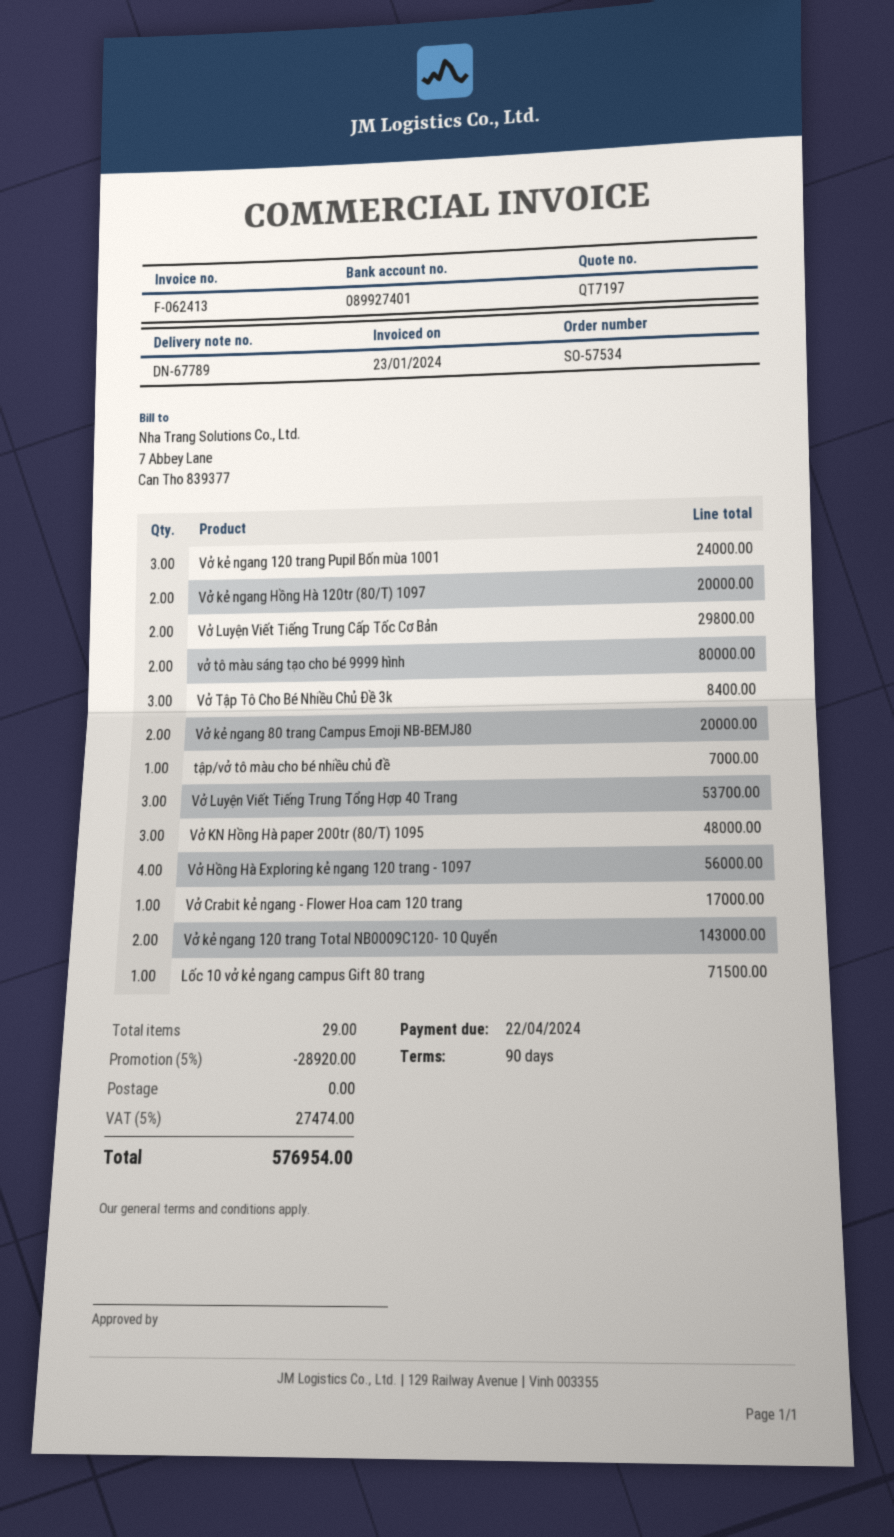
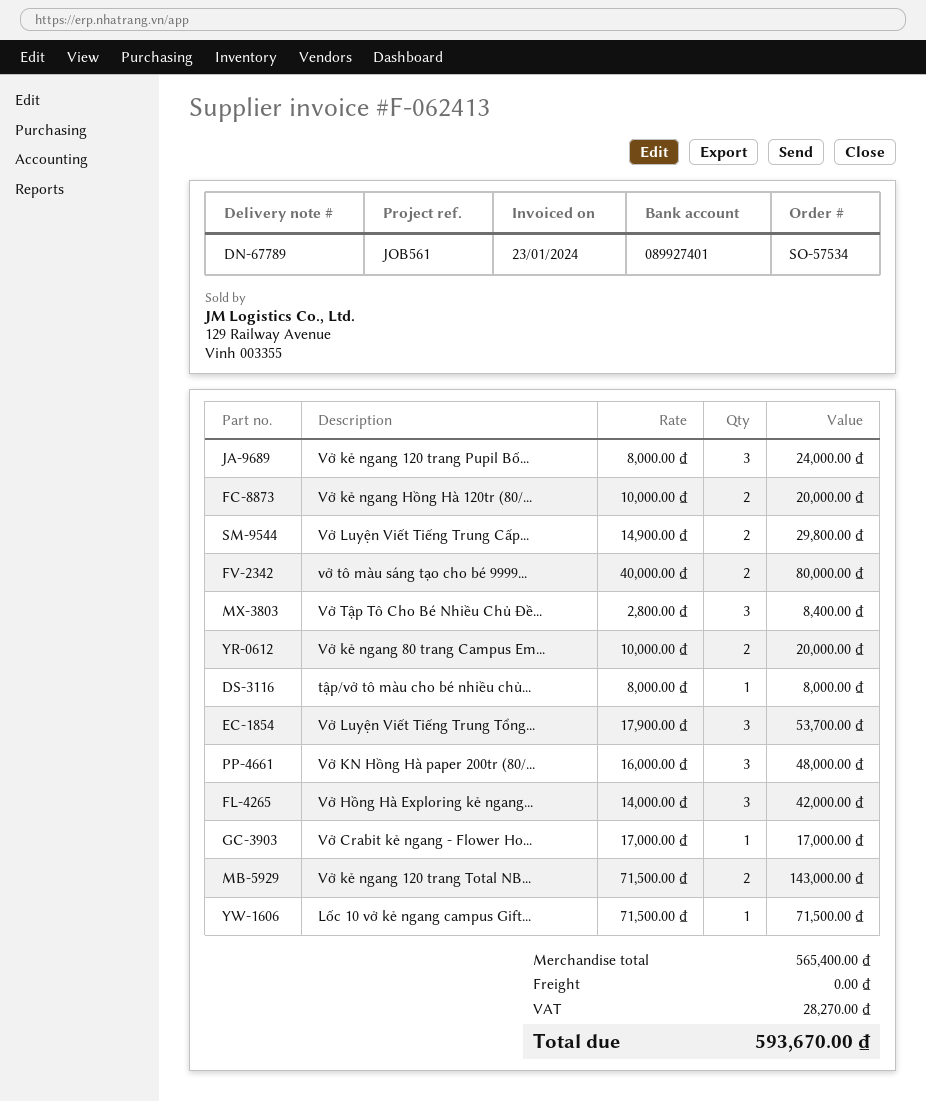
tập/vở tô màu cho bé nhiều chủ đề: 1 for 7000.00 -> 1 for 8000.00
Vở Hồng Hà Exploring kẻ ngang 120 trang - 1097: 4 for 56000.00 -> 3 for 42000.00
discount: 5% = 28920.00 -> none
tax: 27474.00 -> 28270.00
total: 576954.00 -> 593670.00

